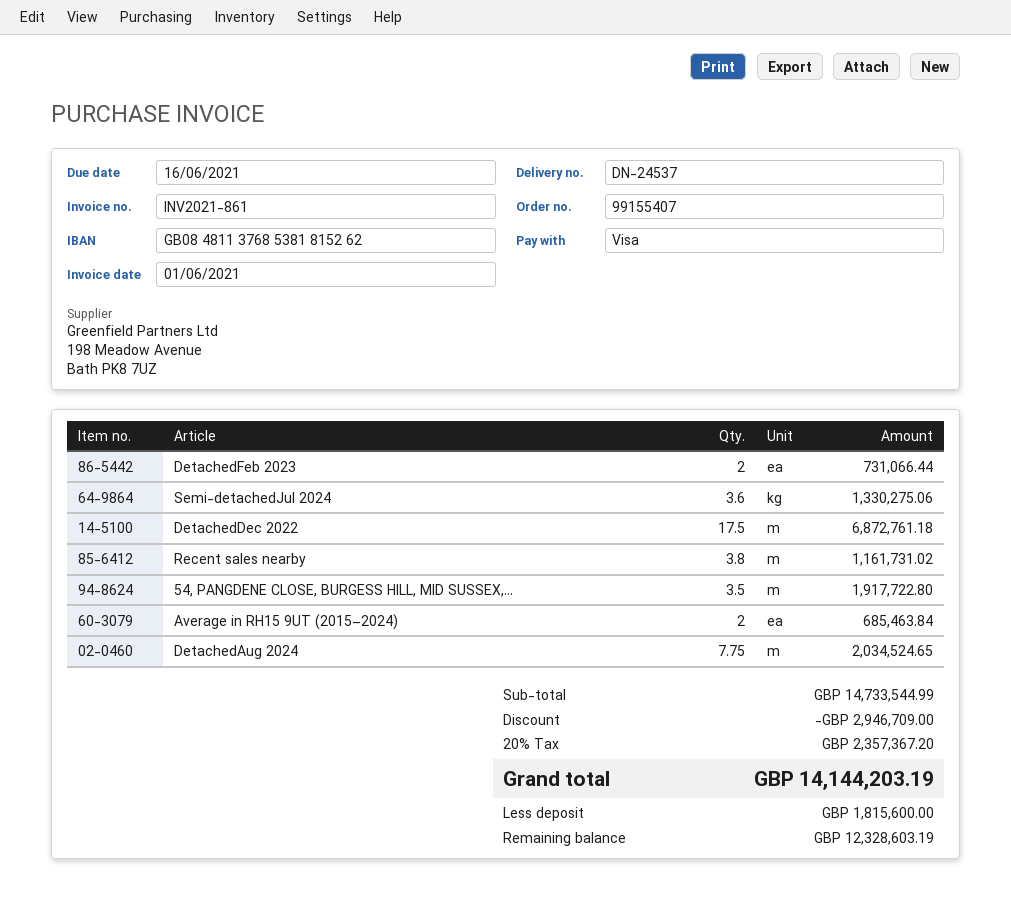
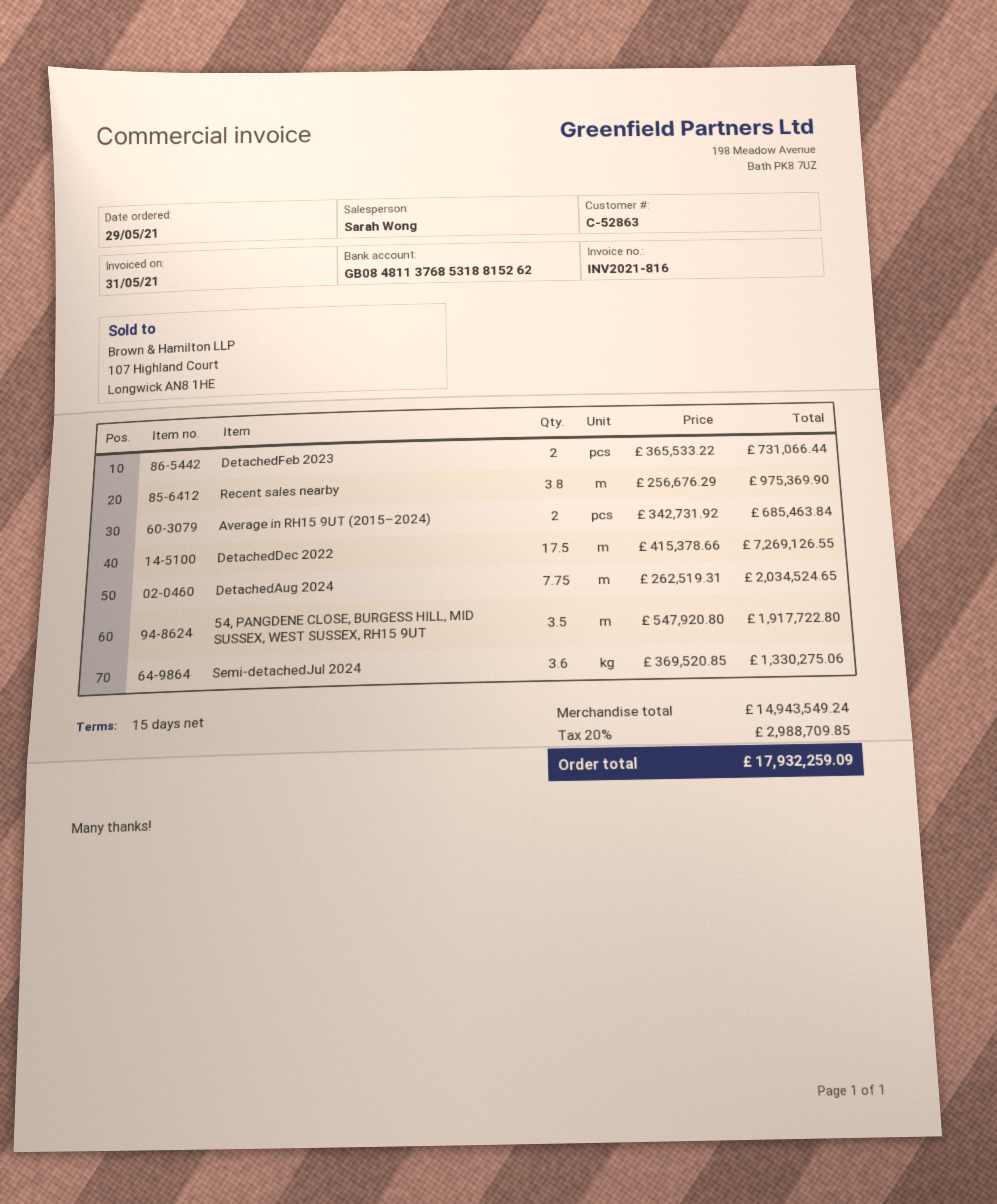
invoice number: INV2021-861 -> INV2021-816
invoice date: 2021-06-01 -> 2021-05-31
bank account: GB08481137685381815262 -> GB08481137685318815262
DetachedDec 2022: 17.5 for 6872761.18 -> 17.5 for 7269126.55
Recent sales nearby: 3.8 for 1161731.02 -> 3.8 for 975369.90
subtotal: 14733544.99 -> 14943549.24
discount: 2946709.00 -> none
tax: 20% = 2357367.20 -> 20% = 2988709.85
total: 14144203.19 -> 17932259.09

